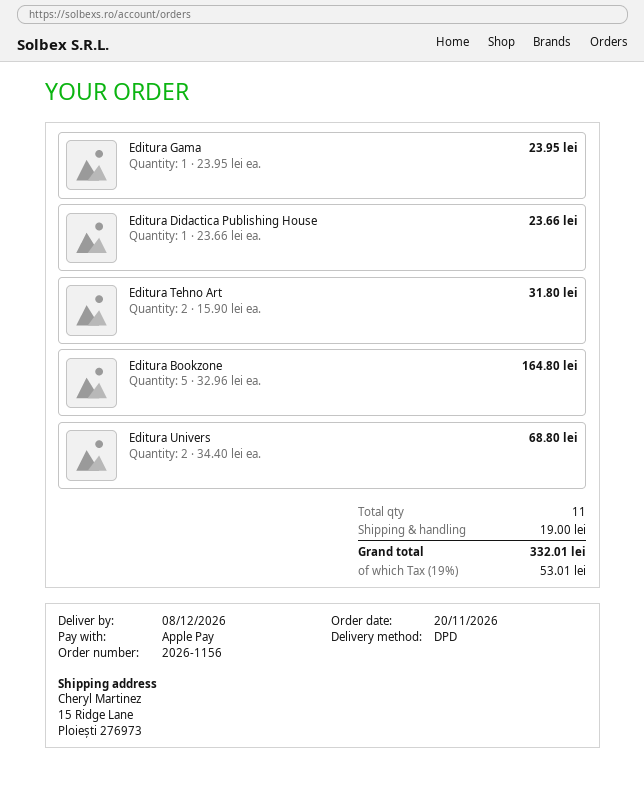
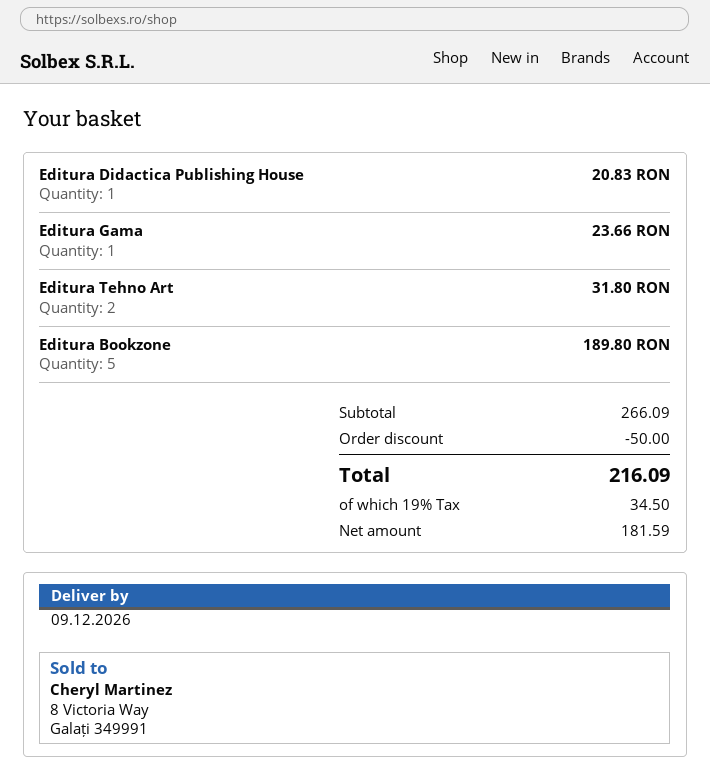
delivery date: 2026-12-08 -> 2026-12-09
Editura Gama: 1 for 23.95 -> 1 for 23.66
Editura Didactica Publishing House: 1 for 23.66 -> 1 for 20.83
Editura Bookzone: 5 for 164.80 -> 5 for 189.80
Editura Univers: 2 for 68.80 -> none
discount: none -> 50.00
shipping: 19.00 -> none
tax: 19% = 53.01 -> 19% = 34.50
total: 332.01 -> 216.09

